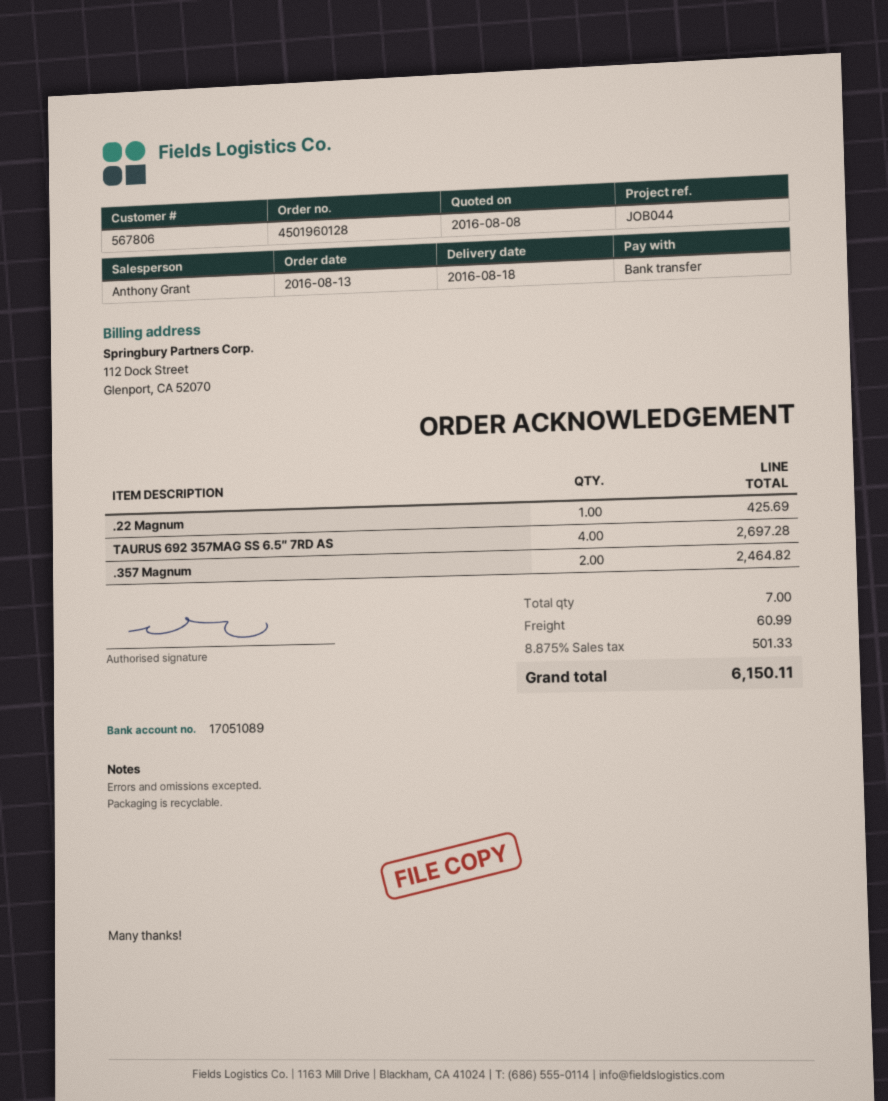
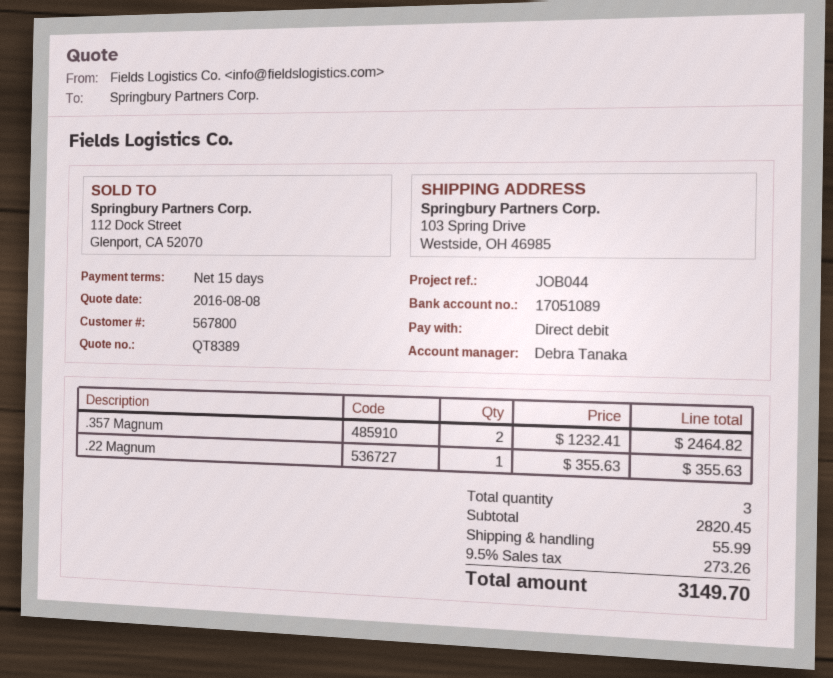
customer number: 567806 -> 567800
sales rep: Anthony Grant -> Debra Tanaka
payment method: bank transfer -> direct debit
.22 Magnum: 1 for 425.69 -> 1 for 355.63
TAURUS 692 357MAG SS 6.5″ 7RD AS: 4 for 2697.28 -> none
total quantity: 7 -> 3
shipping: 60.99 -> 55.99
tax: 8.875% = 501.33 -> 9.5% = 273.26
total: 6150.11 -> 3149.70

